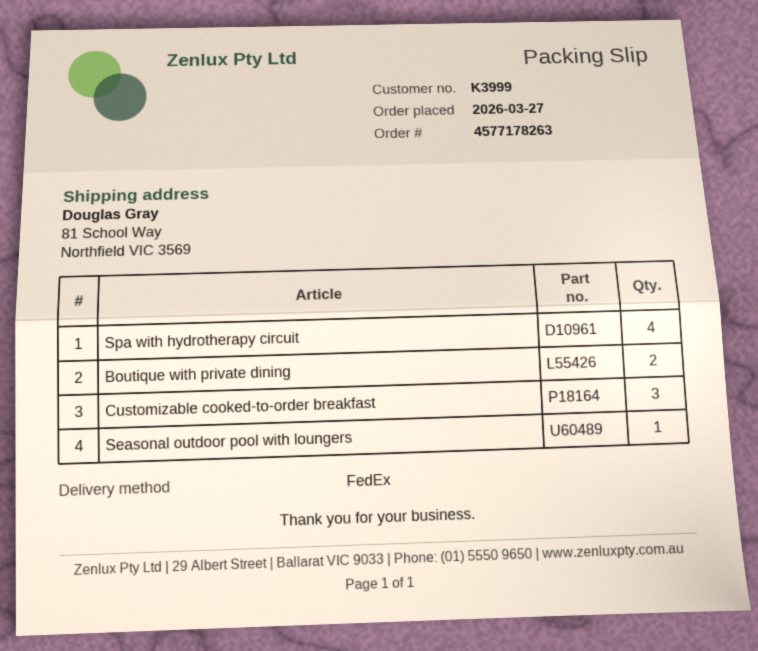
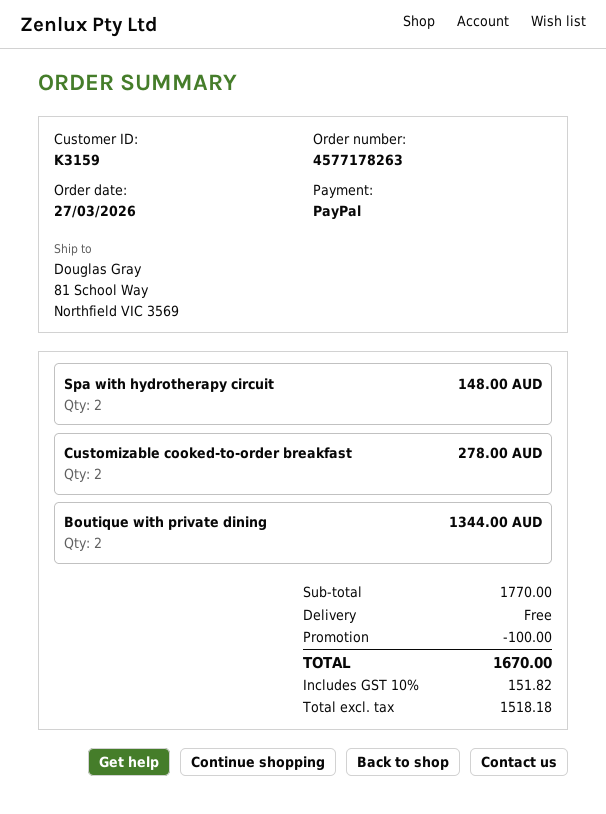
customer number: K3999 -> K3159
Spa with hydrotherapy circuit: 4 -> 2
Customizable cooked-to-order breakfast: 3 -> 2
Seasonal outdoor pool with loungers: 1 -> none

